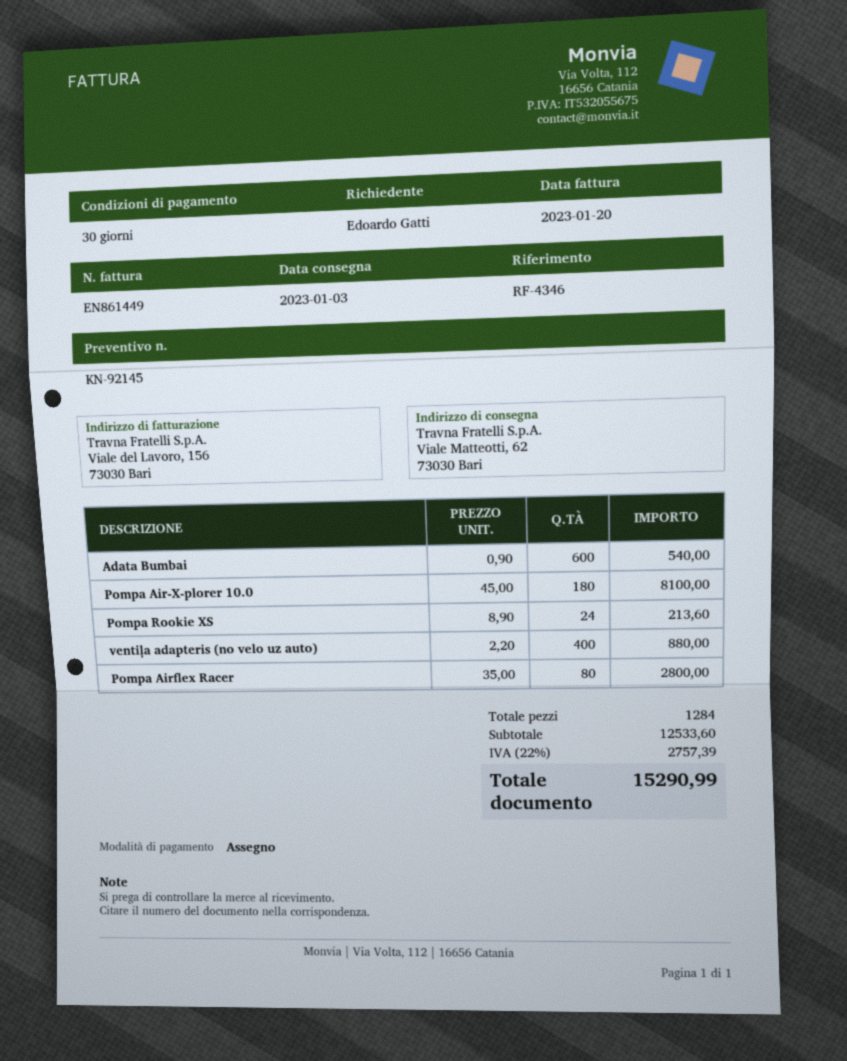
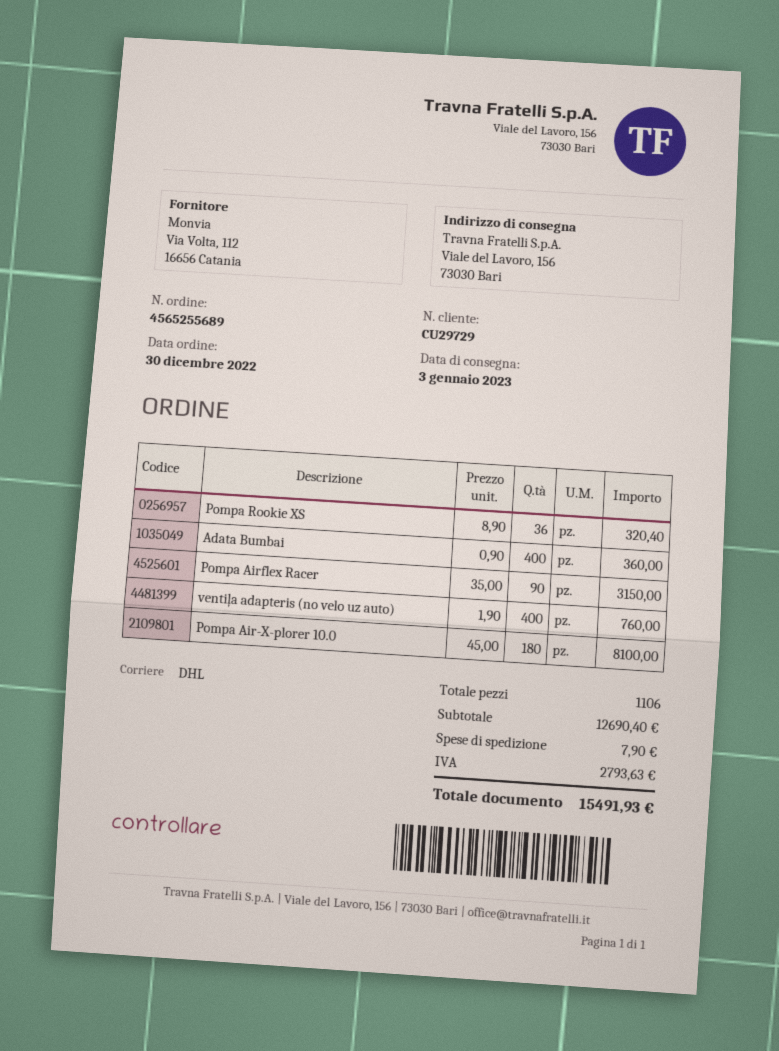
ship to: Viale Matteotti, 62, 73030 Bari -> Viale del Lavoro, 156, 73030 Bari
Adata Bumbai: 600 x 0.90 = 540.00 -> 400 x 0.90 = 360.00
Pompa Rookie XS: 24 x 8.90 = 213.60 -> 36 x 8.90 = 320.40
ventiļa adapteris (no velo uz auto): 400 x 2.20 = 880.00 -> 400 x 1.90 = 760.00
Pompa Airflex Racer: 80 x 35.00 = 2800.00 -> 90 x 35.00 = 3150.00
total quantity: 1284 -> 1106
subtotal: 12533.60 -> 12690.40
shipping: none -> 7.90
tax: 2757.39 -> 2793.63
total: 15290.99 -> 15491.93

